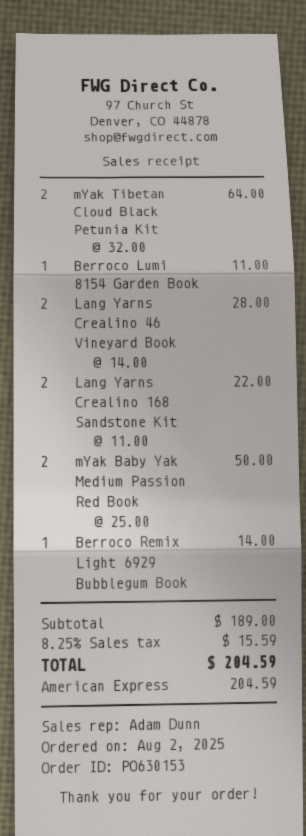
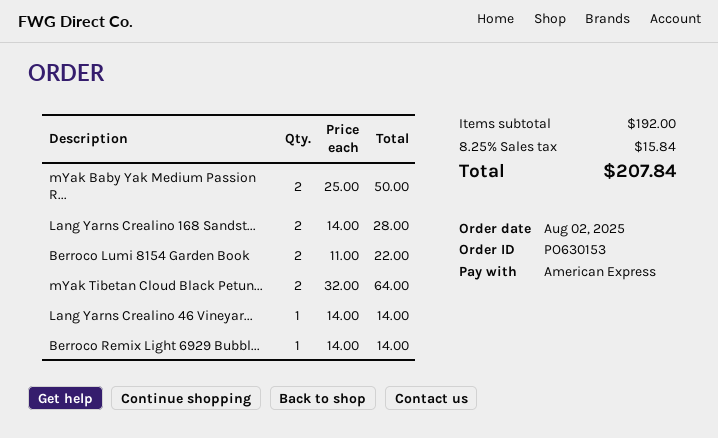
Berroco Lumi 8154 Garden Book: 1 x 11.00 = 11.00 -> 2 x 11.00 = 22.00
Lang Yarns Crealino 46 Vineyard Book: 2 x 14.00 = 28.00 -> 1 x 14.00 = 14.00
Lang Yarns Crealino 168 Sandstone Kit: 2 x 11.00 = 22.00 -> 2 x 14.00 = 28.00
subtotal: 189.00 -> 192.00
tax: 8.25% = 15.59 -> 8.25% = 15.84
total: 204.59 -> 207.84

